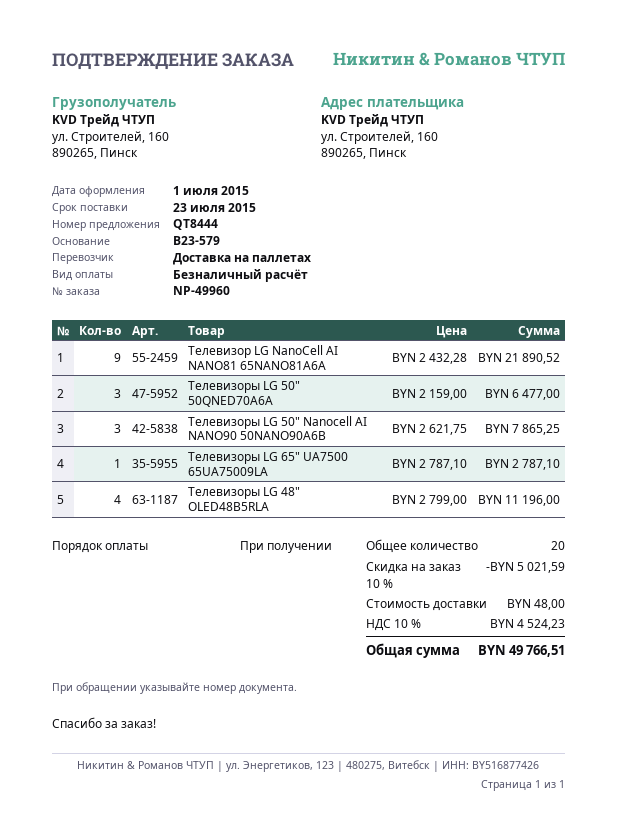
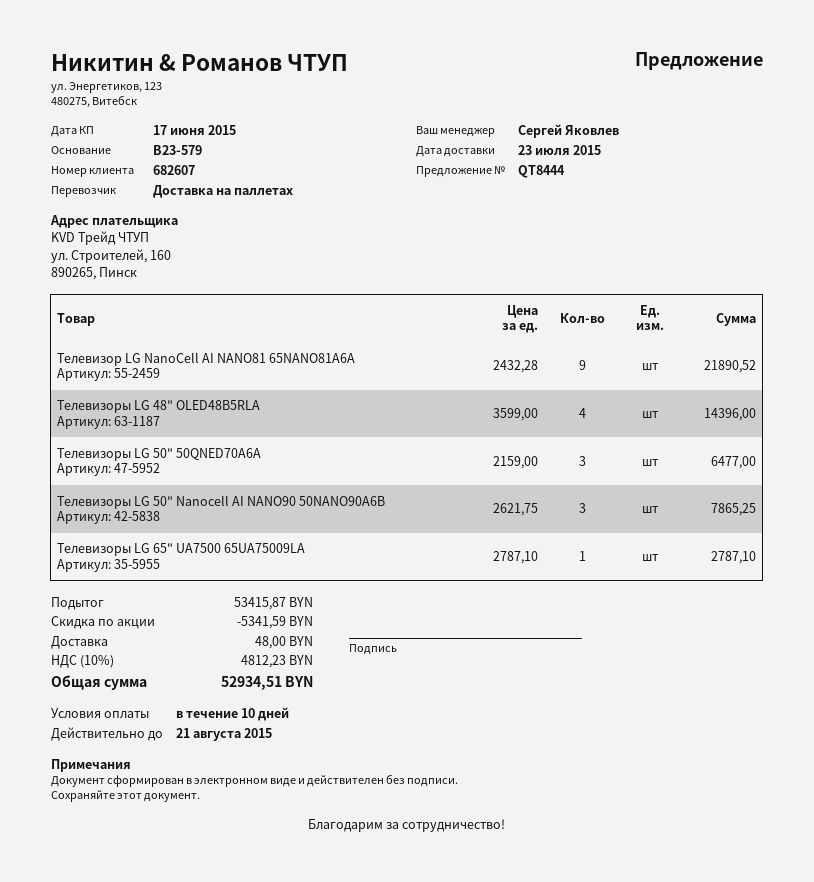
payment terms: on receipt -> 10 days
Телевизоры LG 48" OLED48B5RLA: 4 x 2799.00 = 11196.00 -> 4 x 3599.00 = 14396.00
discount: 5021.59 -> 5341.59
tax: 10% = 4524.23 -> 10% = 4812.23
total: 49766.51 -> 52934.51

